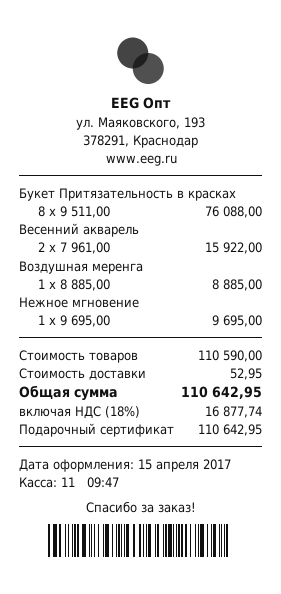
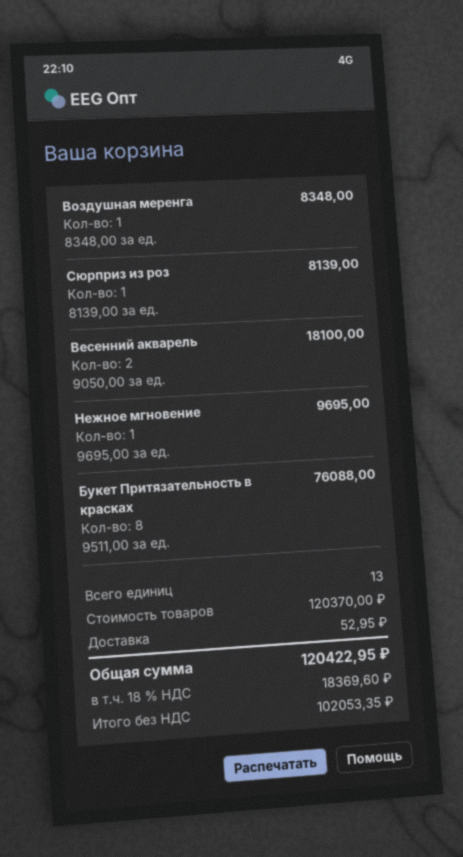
Весенний акварель: 2 x 7961.00 = 15922.00 -> 2 x 9050.00 = 18100.00
Воздушная меренга: 1 x 8885.00 = 8885.00 -> 1 x 8348.00 = 8348.00
Сюрприз из роз: none -> 1 x 8139.00 = 8139.00
subtotal: 110590.00 -> 120370.00
tax: 18% = 16877.74 -> 18% = 18369.60
total: 110642.95 -> 120422.95

